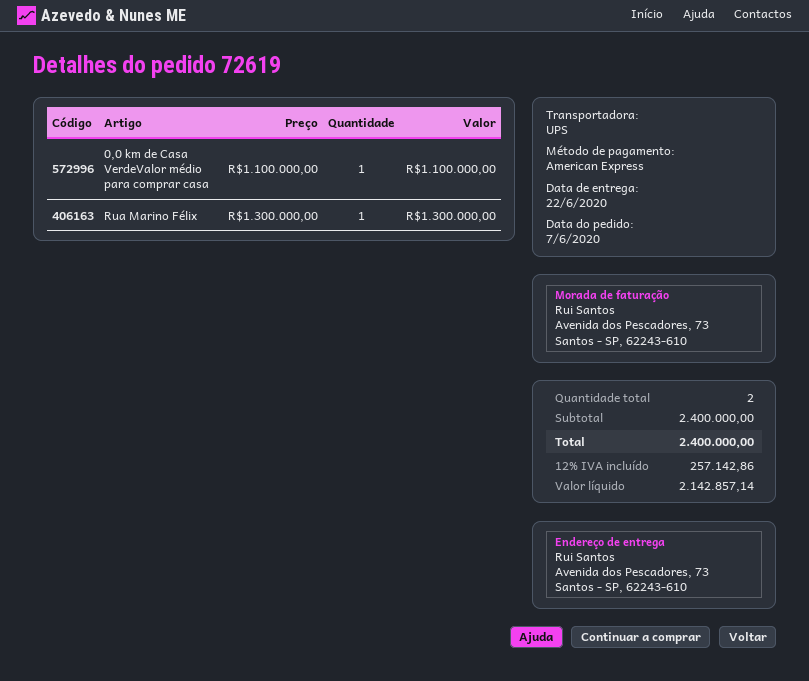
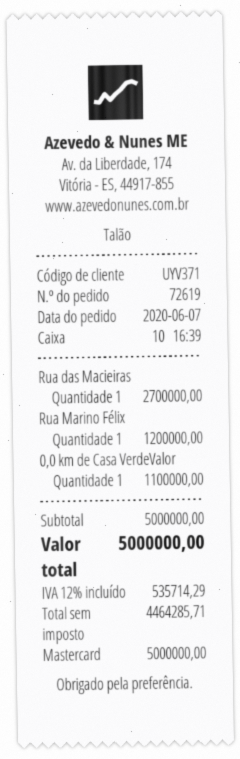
payment method: American Express -> Mastercard
Rua Marino Félix: 1 for 1300000.00 -> 1 for 1200000.00
Rua das Macieiras: none -> 1 for 2700000.00
subtotal: 2400000.00 -> 5000000.00
net: 2142857.14 -> 4464285.71
tax: 12% = 257142.86 -> 12% = 535714.29
total: 2400000.00 -> 5000000.00

